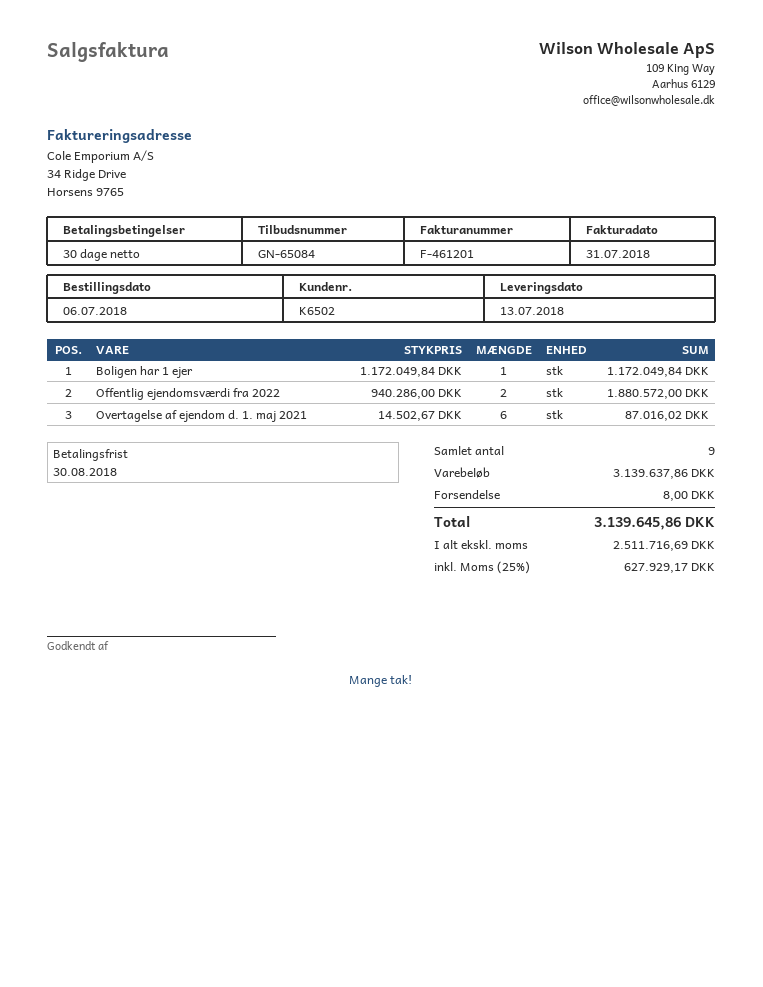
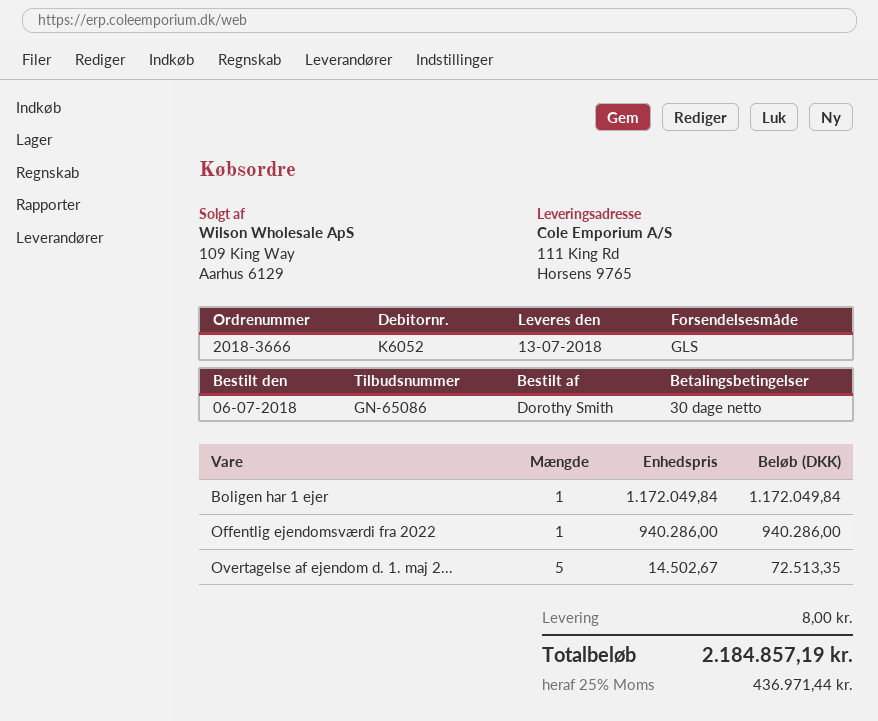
quote number: GN-65084 -> GN-65086
customer number: K6502 -> K6052
Offentlig ejendomsværdi fra 2022: 2 x 940286.00 = 1880572.00 -> 1 x 940286.00 = 940286.00
Overtagelse af ejendom d. 1. maj 2021: 6 x 14502.67 = 87016.02 -> 5 x 14502.67 = 72513.35
tax: 25% = 627929.17 -> 25% = 436971.44
total: 3139645.86 -> 2184857.19

